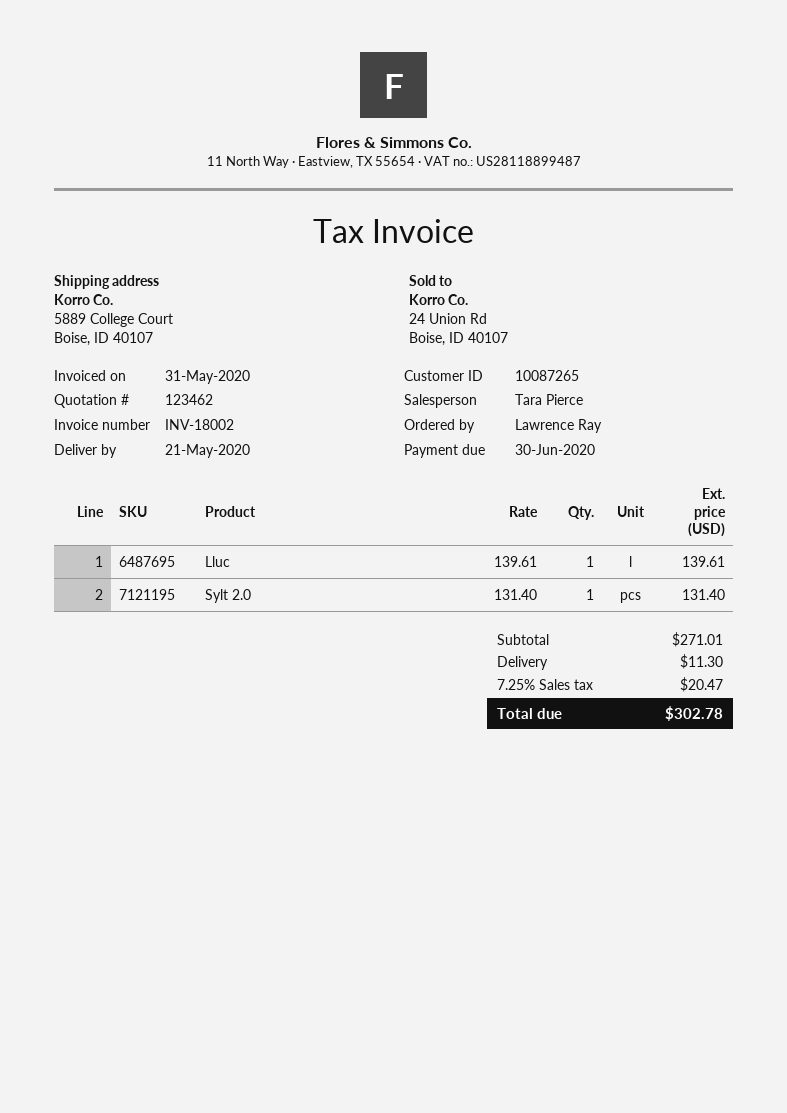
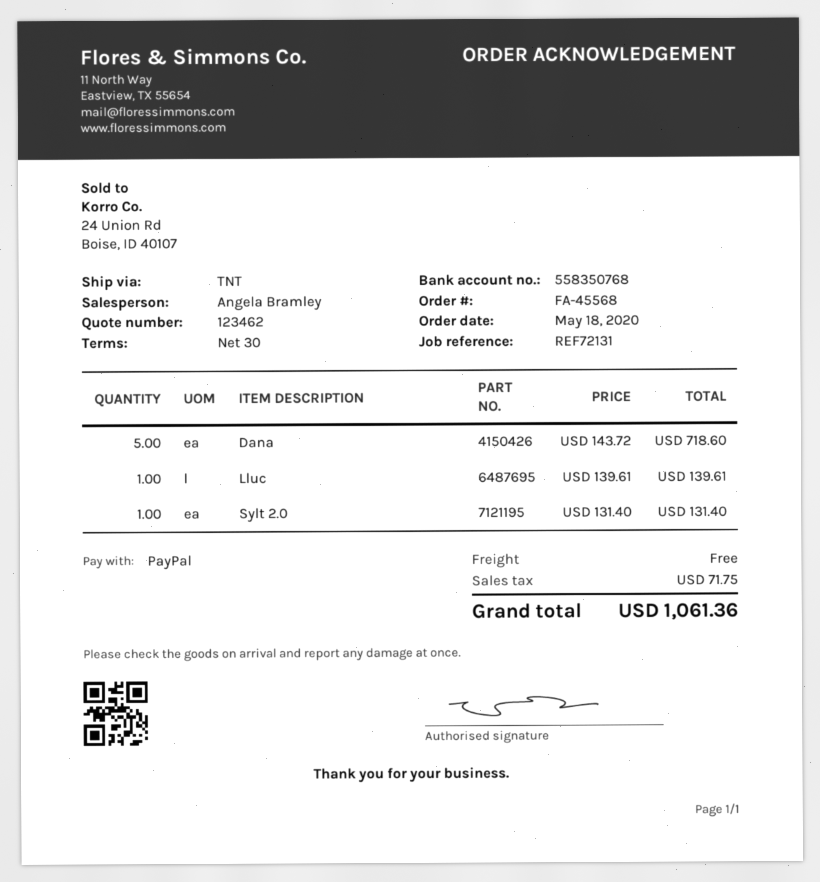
sales rep: Tara Pierce -> Angela Bramley
Dana: none -> 5 x 143.72 = 718.60
shipping: 11.30 -> 0.00
tax: 20.47 -> 71.75
total: 302.78 -> 1061.36

